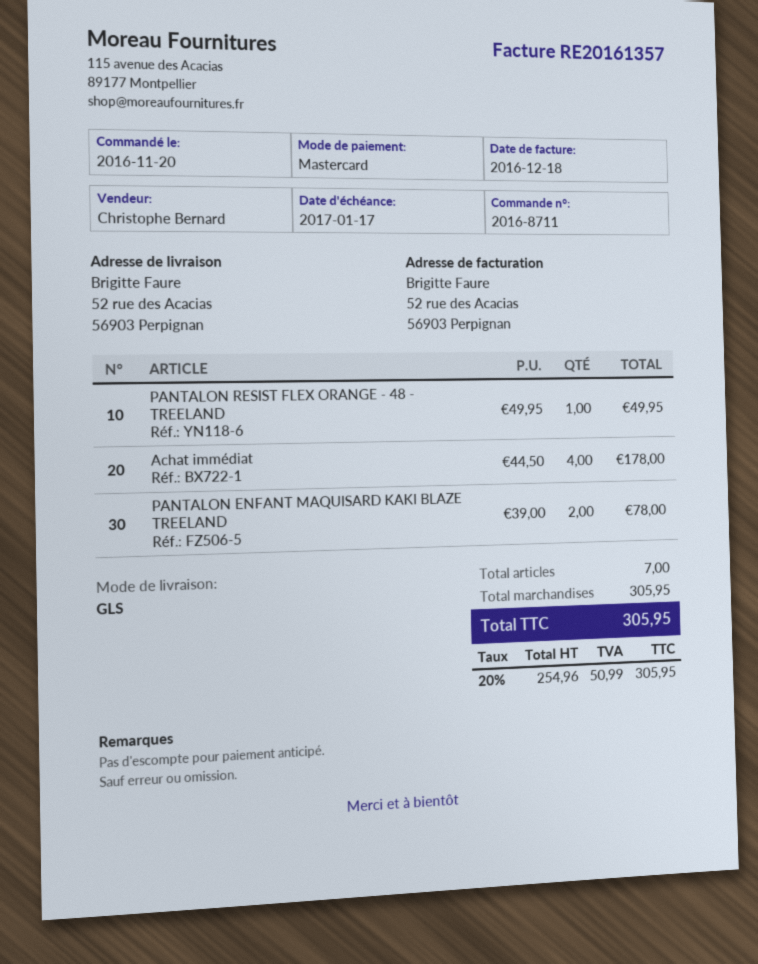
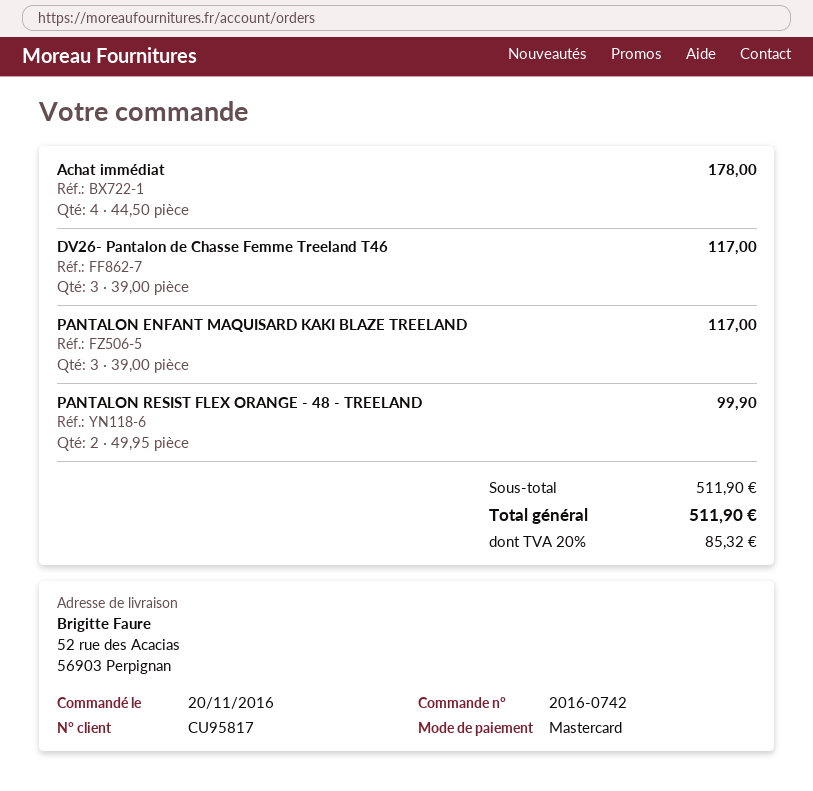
order number: 2016-8711 -> 2016-0742
PANTALON RESIST FLEX ORANGE - 48 - TREELAND: 1 x 49.95 = 49.95 -> 2 x 49.95 = 99.90
PANTALON ENFANT MAQUISARD KAKI BLAZE TREELAND: 2 x 39.00 = 78.00 -> 3 x 39.00 = 117.00
DV26- Pantalon de Chasse Femme Treeland T46: none -> 3 x 39.00 = 117.00
subtotal: 305.95 -> 511.90
tax: 20% = 50.99 -> 20% = 85.32
total: 305.95 -> 511.90

